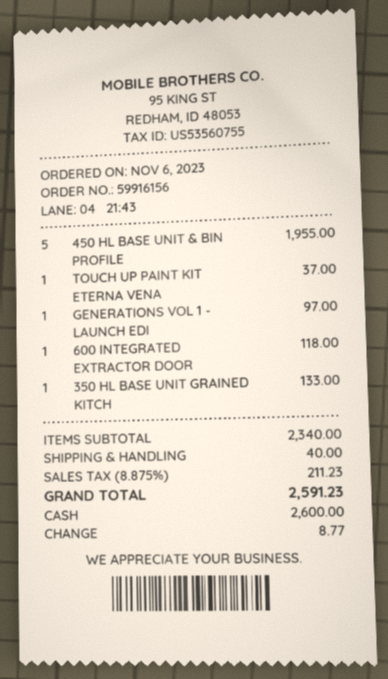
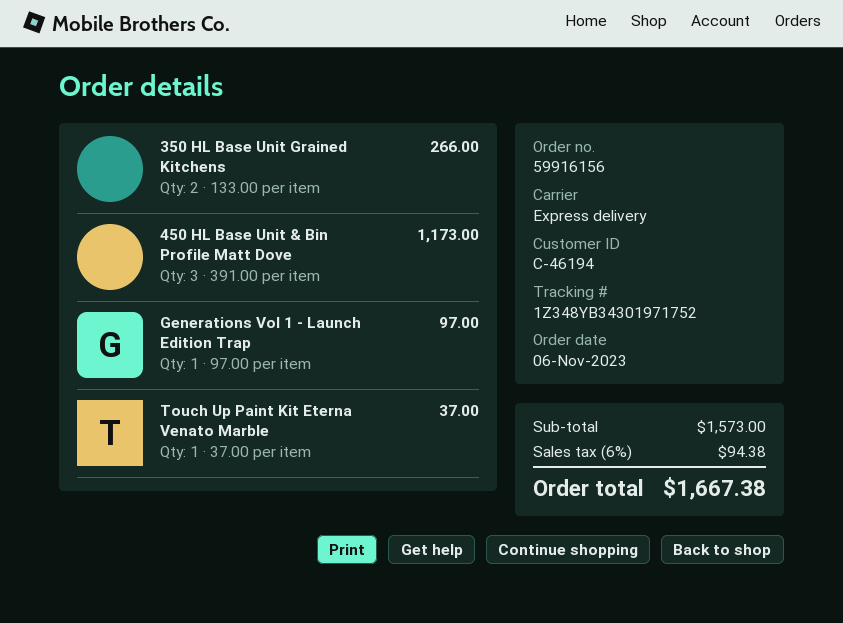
450 HL BASE UNIT & BIN PROFILE: 5 for 1955.00 -> 3 for 1173.00
600 INTEGRATED EXTRACTOR DOOR: 1 for 118.00 -> none
350 HL BASE UNIT GRAINED KITCH: 1 for 133.00 -> 2 for 266.00
subtotal: 2340.00 -> 1573.00
shipping: 40.00 -> none
tax: 8.875% = 211.23 -> 6% = 94.38
total: 2591.23 -> 1667.38

